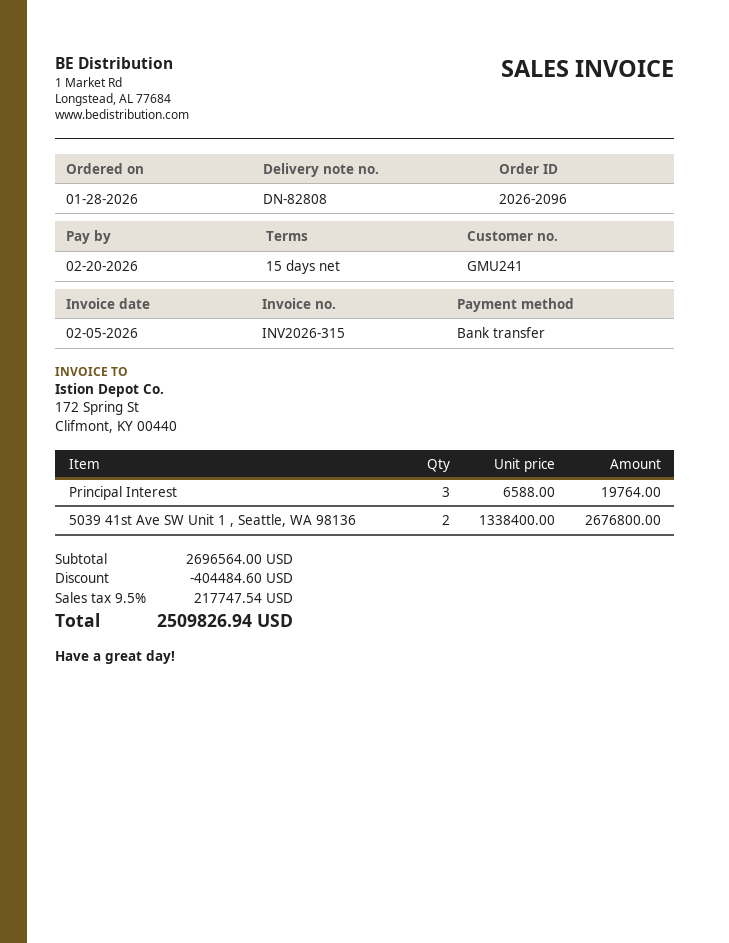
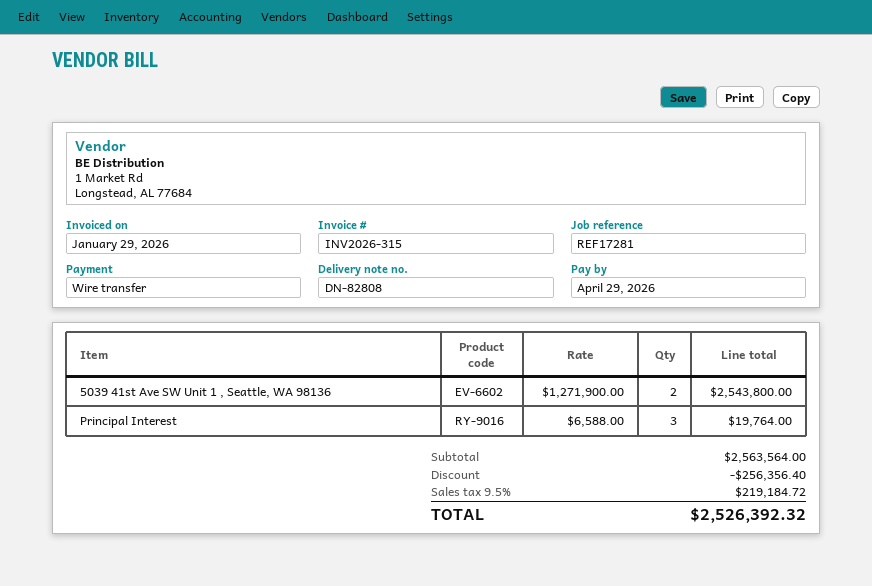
invoice date: 2026-02-05 -> 2026-01-29
due date: 2026-02-20 -> 2026-04-29
5039 41st Ave SW Unit 1 , Seattle, WA 98136: 2 x 1338400.00 = 2676800.00 -> 2 x 1271900.00 = 2543800.00
subtotal: 2696564.00 -> 2563564.00
discount: 404484.60 -> 256356.40
tax: 9.5% = 217747.54 -> 9.5% = 219184.72
total: 2509826.94 -> 2526392.32

